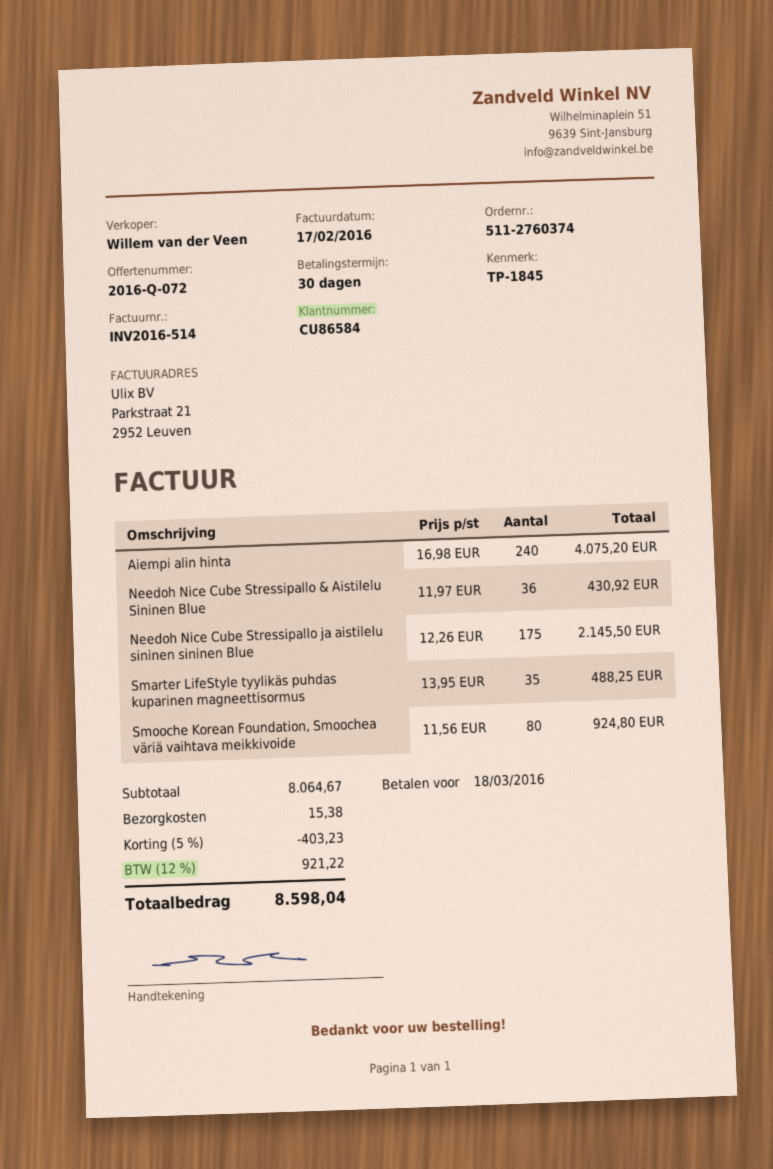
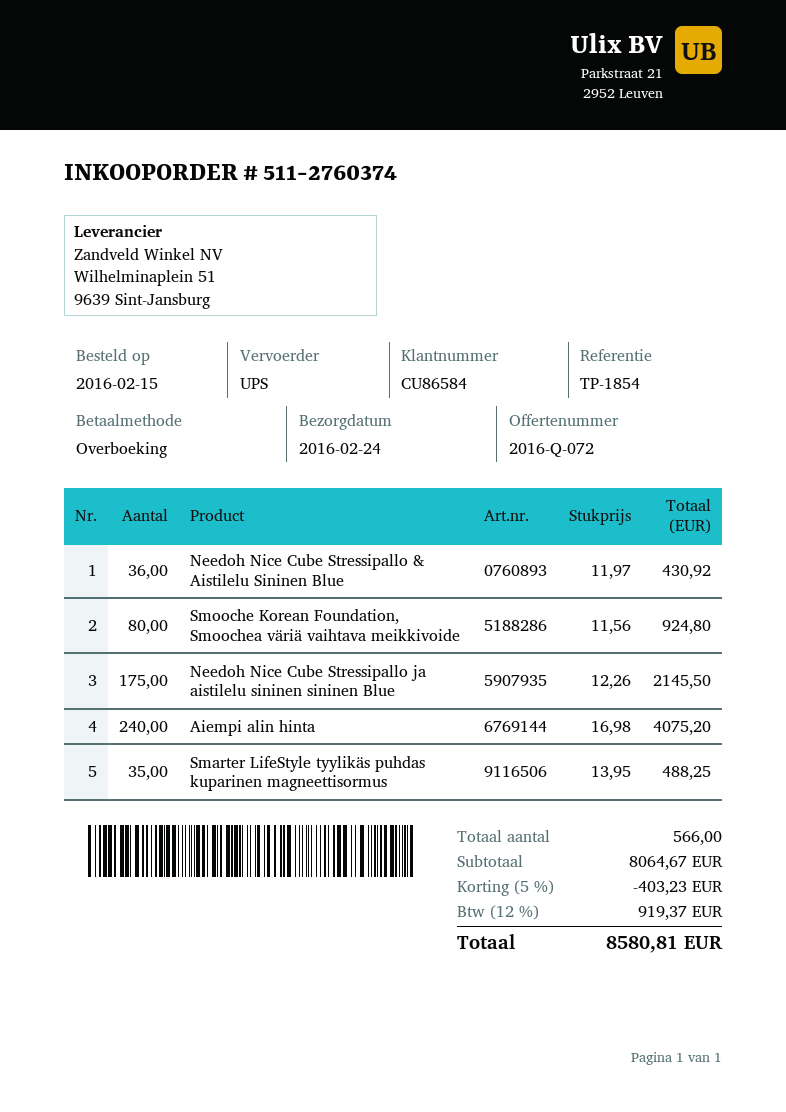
reference: TP-1845 -> TP-1854
shipping: 15.38 -> none
tax: 12% = 921.22 -> 12% = 919.37
total: 8598.04 -> 8580.81

